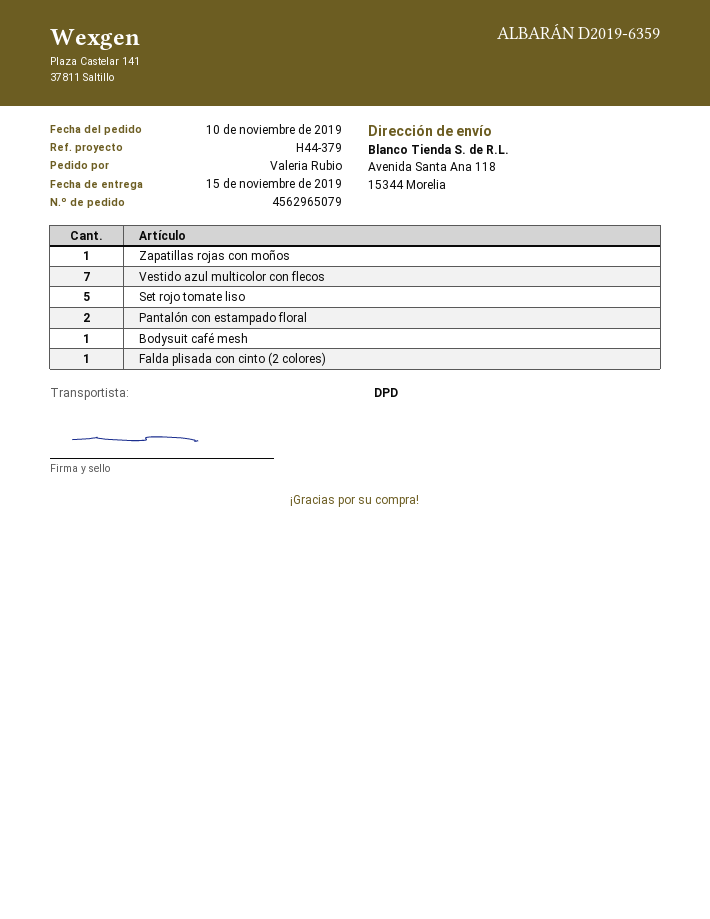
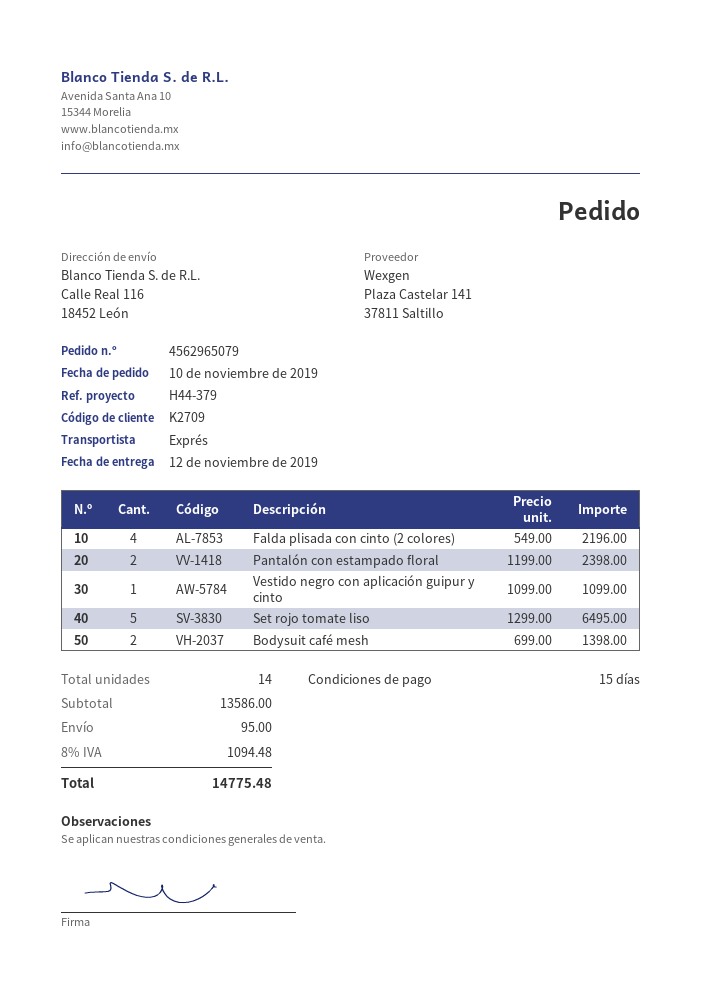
delivery date: 2019-11-15 -> 2019-11-12
shipping method: DPD -> express
ship to: Avenida Santa Ana 118, 15344 Morelia -> Calle Real 116, 18452 León
Zapatillas rojas con moños: 1 -> none
Vestido azul multicolor con flecos: 7 -> none
Bodysuit café mesh: 1 -> 2
Falda plisada con cinto (2 colores): 1 -> 4
Vestido negro con aplicación guipur y cinto: none -> 1

